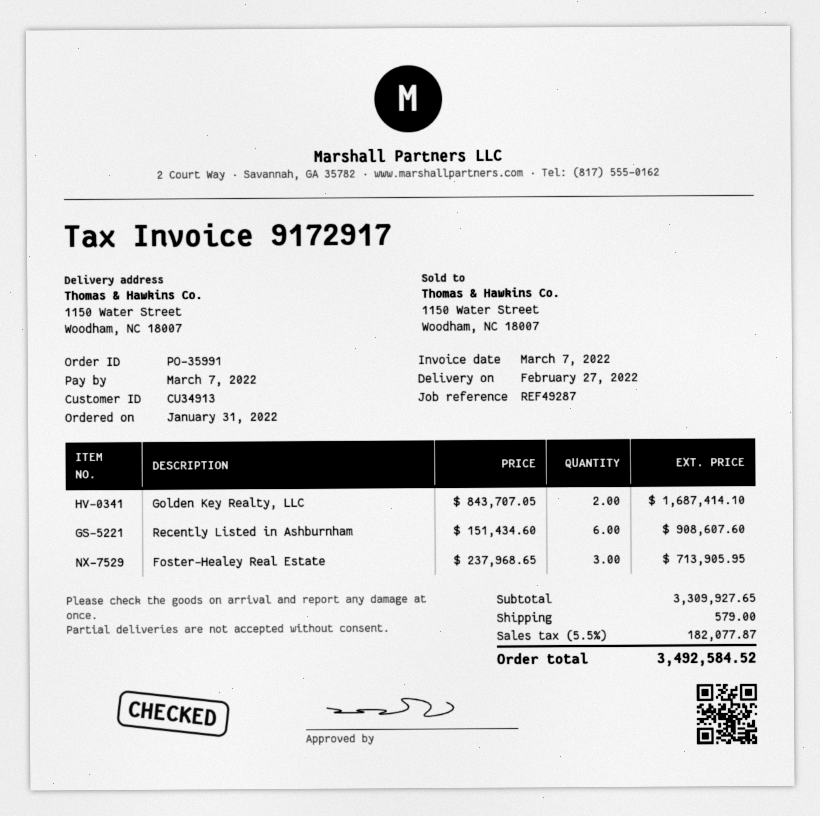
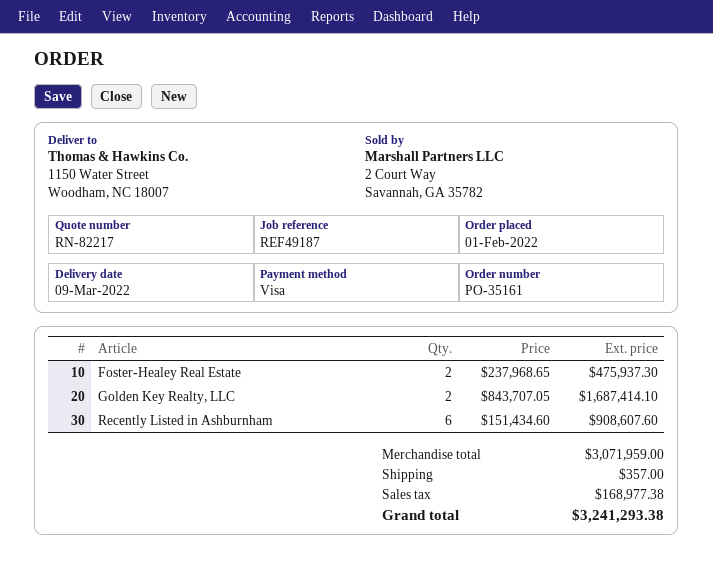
order number: PO-35991 -> PO-35161
order date: 2022-01-31 -> 2022-02-01
delivery date: 2022-02-27 -> 2022-03-09
reference: REF49287 -> REF49187
Foster-Healey Real Estate: 3 x 237968.65 = 713905.95 -> 2 x 237968.65 = 475937.30
subtotal: 3309927.65 -> 3071959.00
shipping: 579.00 -> 357.00
tax: 182077.87 -> 168977.38
total: 3492584.52 -> 3241293.38

